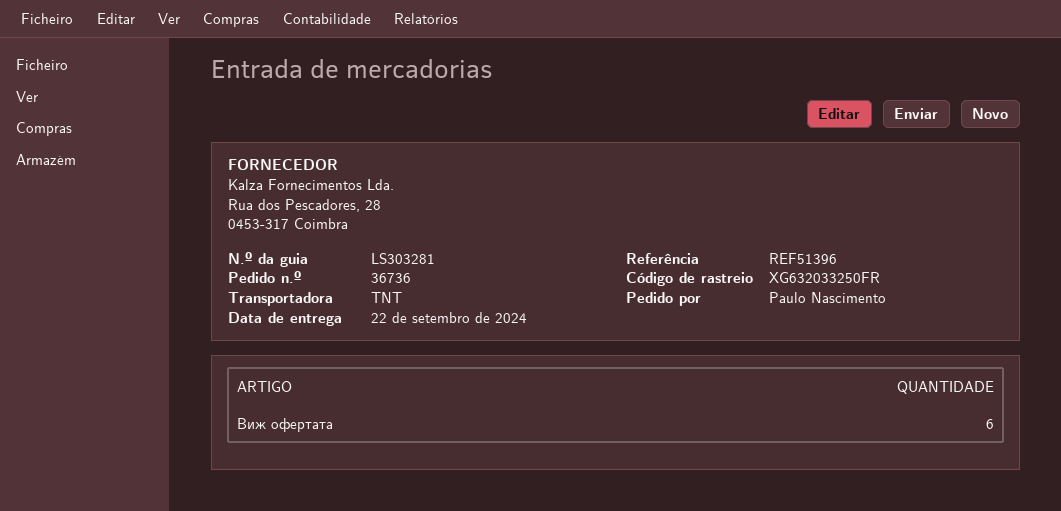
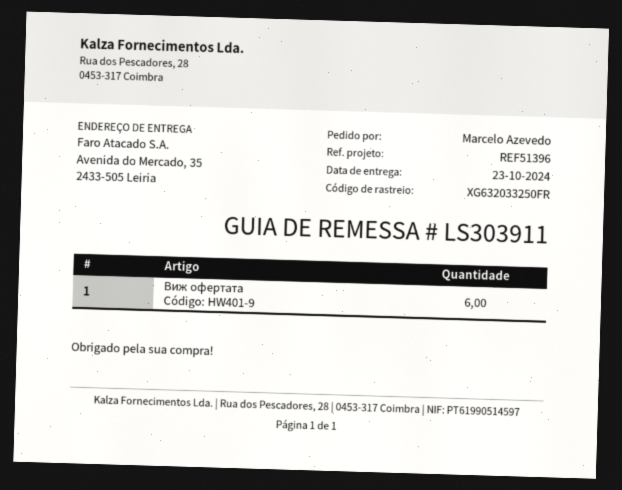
delivery note number: LS303281 -> LS303911
delivery date: 2024-09-22 -> 2024-10-23
ordered by: Paulo Nascimento -> Marcelo Azevedo

